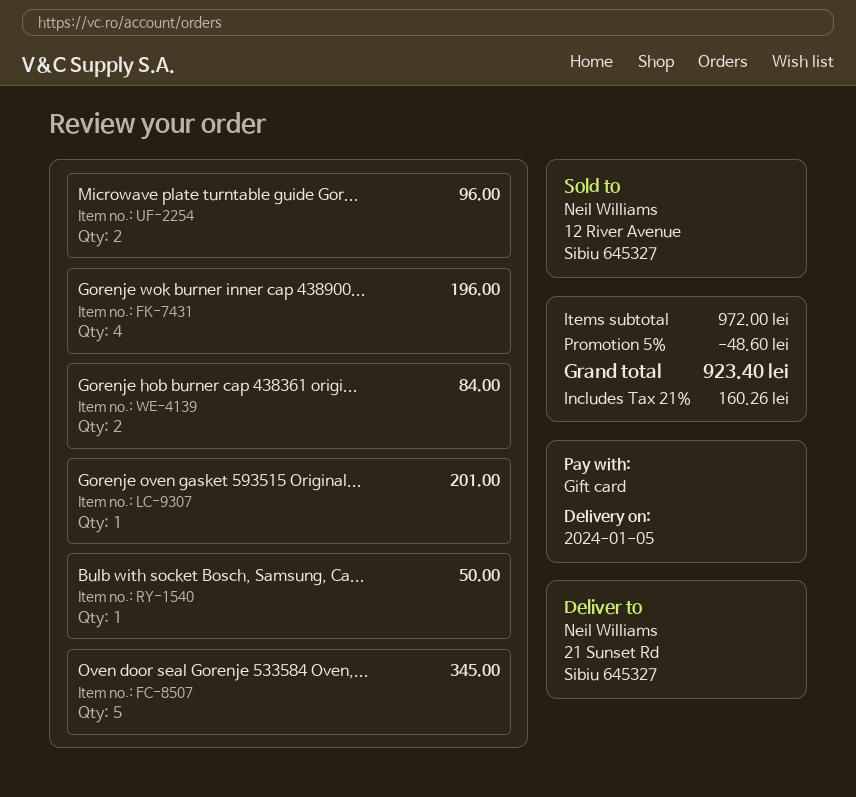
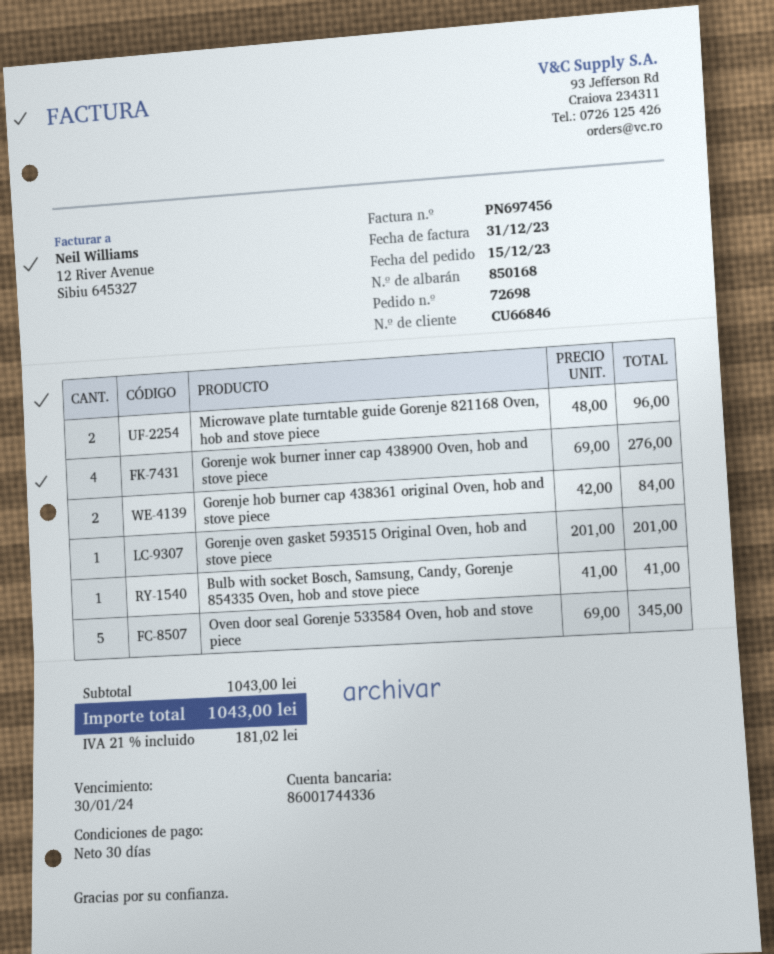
Gorenje wok burner inner cap 438900...: 4 for 196.00 -> 4 for 276.00
Bulb with socket Bosch, Samsung, Ca...: 1 for 50.00 -> 1 for 41.00
subtotal: 972.00 -> 1043.00
discount: 5% = 48.60 -> none
tax: 21% = 160.26 -> 21% = 181.02
total: 923.40 -> 1043.00

